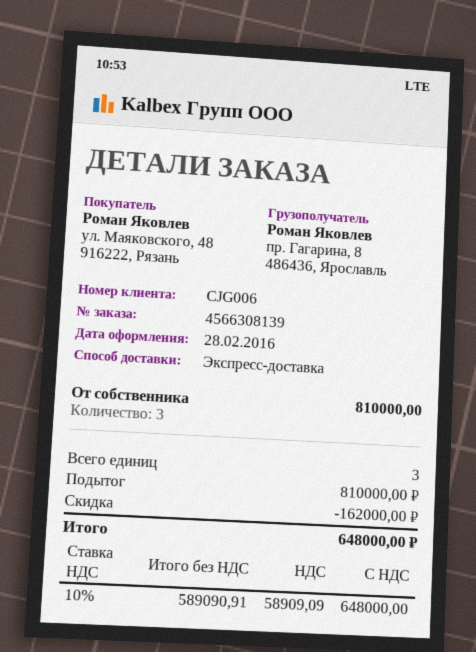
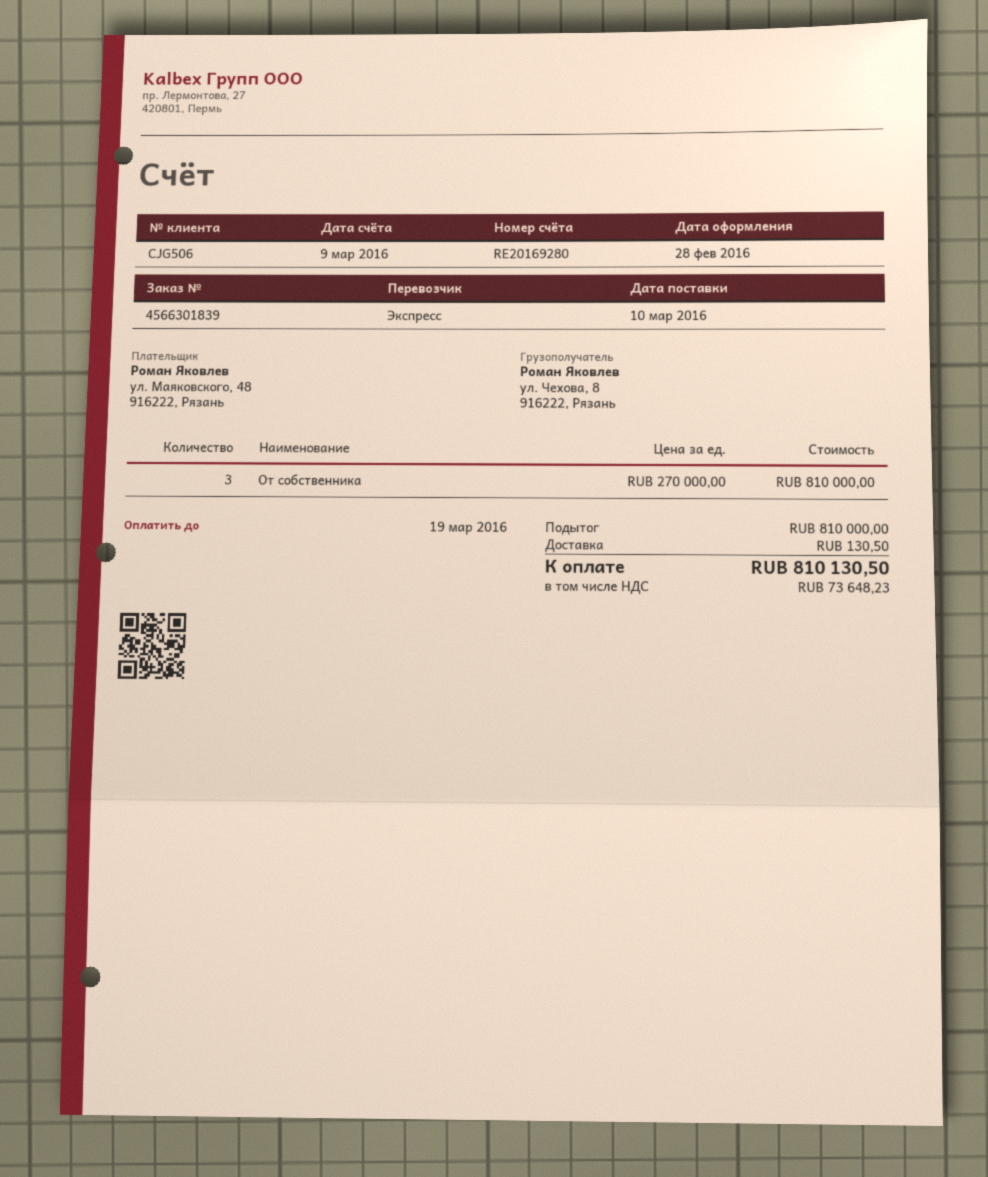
order number: 4566308139 -> 4566301839
customer number: CJG006 -> CJG506
ship to: пр. Гагарина, 8, 486436, Ярославль -> ул. Чехова, 8, 916222, Рязань
discount: 162000.00 -> none
shipping: none -> 130.50
tax: 58909.09 -> 73648.23
total: 648000.00 -> 810130.50

